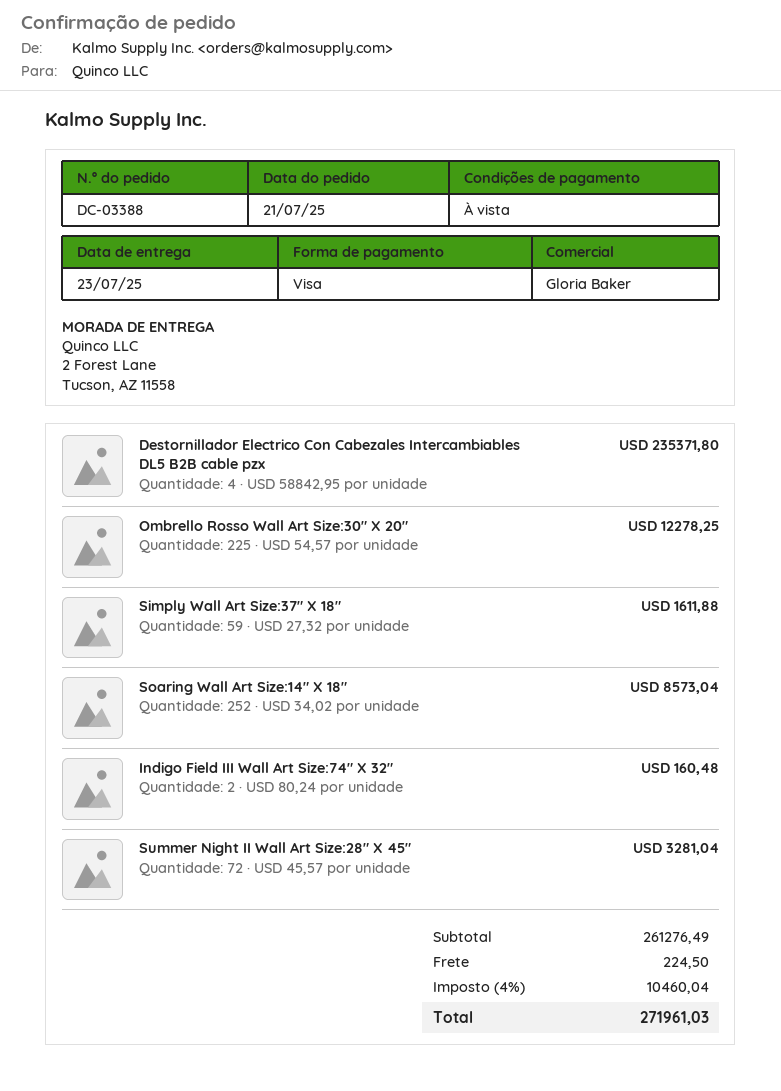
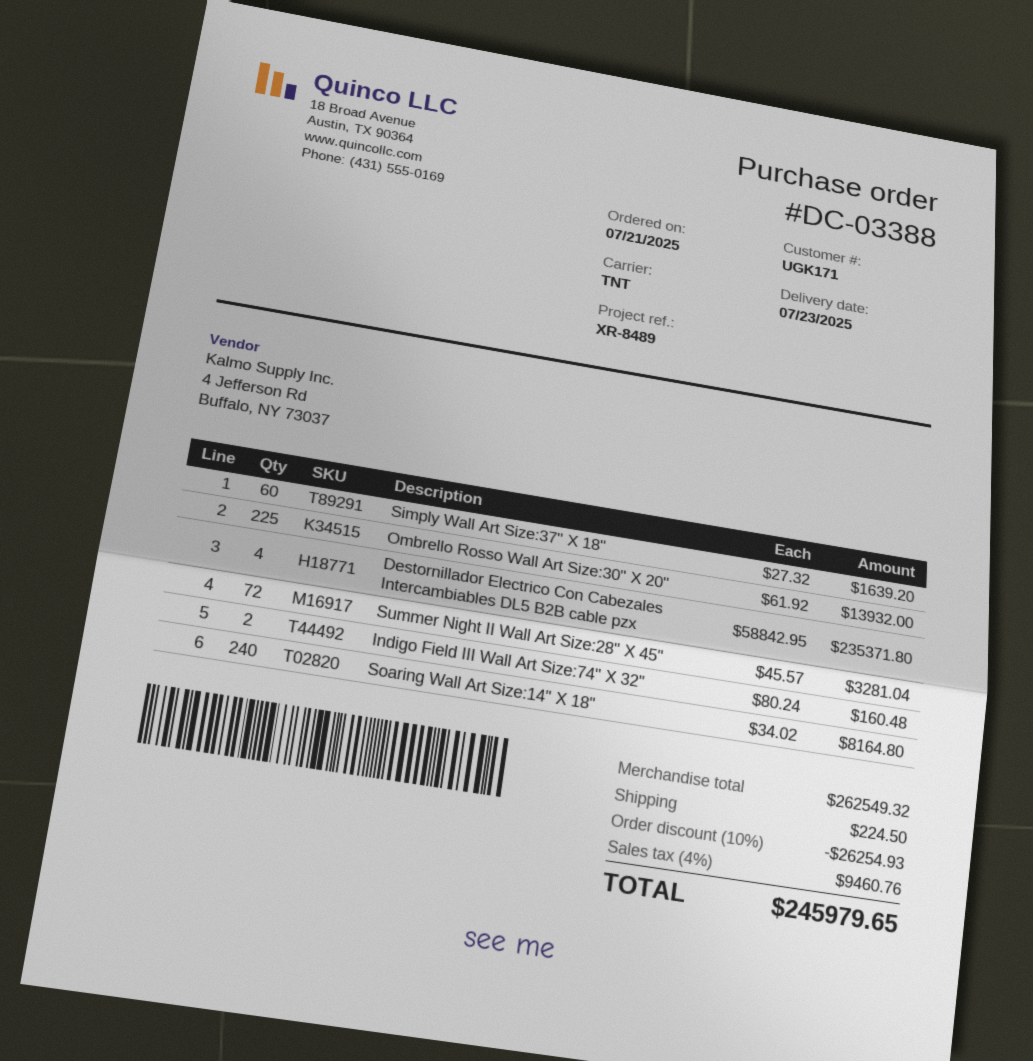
Ombrello Rosso Wall Art Size:30" X 20": 225 x 54.57 = 12278.25 -> 225 x 61.92 = 13932.00
Simply Wall Art Size:37" X 18": 59 x 27.32 = 1611.88 -> 60 x 27.32 = 1639.20
Soaring Wall Art Size:14" X 18": 252 x 34.02 = 8573.04 -> 240 x 34.02 = 8164.80
subtotal: 261276.49 -> 262549.32
discount: none -> 10% = 26254.93
tax: 4% = 10460.04 -> 4% = 9460.76
total: 271961.03 -> 245979.65

